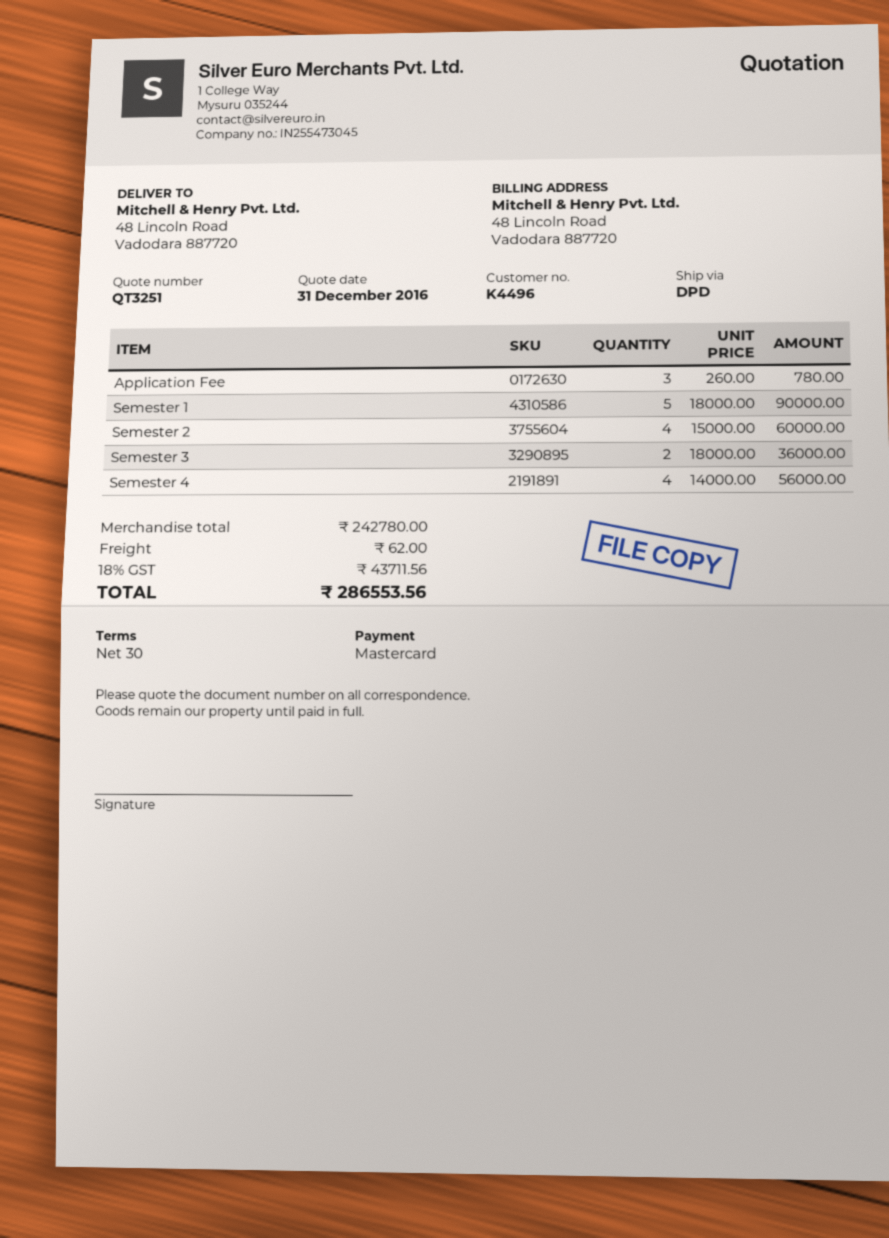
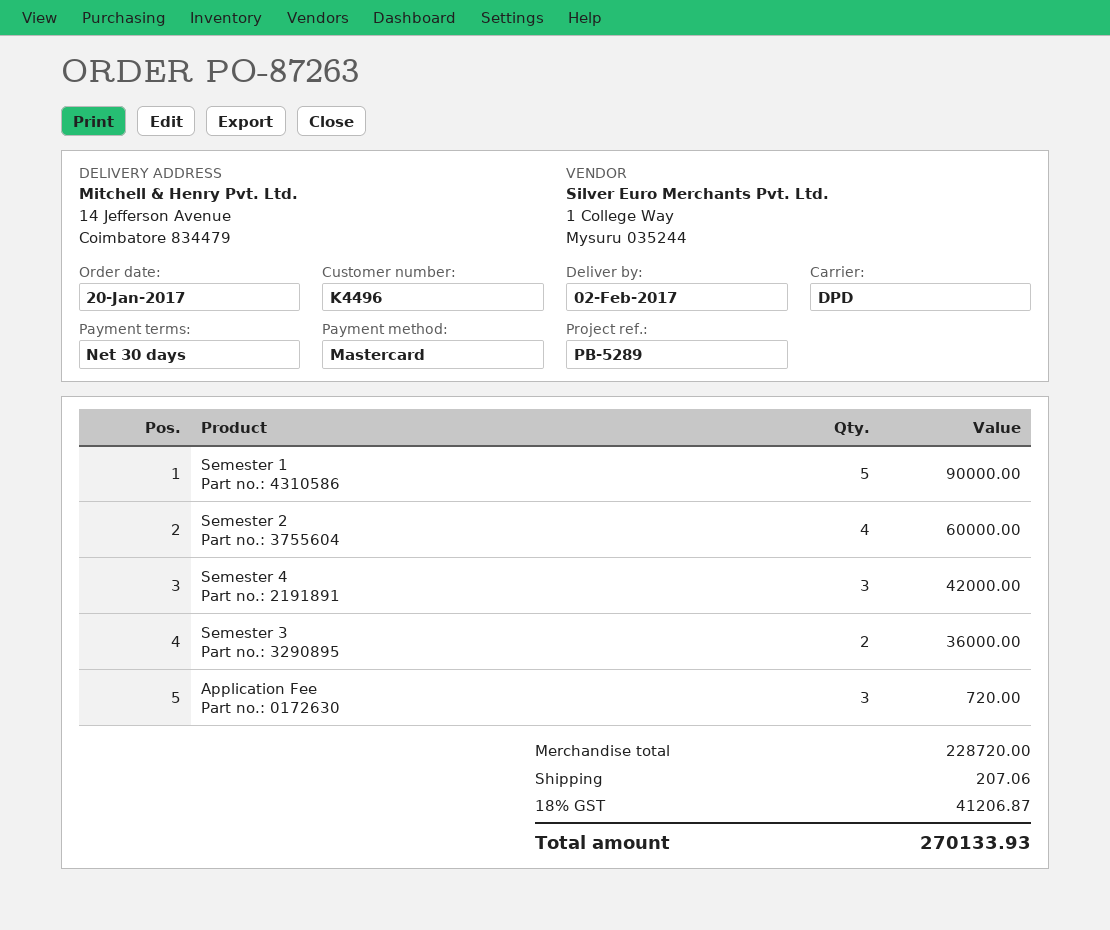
ship to: 48 Lincoln Road, Vadodara 887720 -> 14 Jefferson Avenue, Coimbatore 834479
Application Fee: 3 for 780.00 -> 3 for 720.00
Semester 4: 4 for 56000.00 -> 3 for 42000.00
subtotal: 242780.00 -> 228720.00
shipping: 62.00 -> 207.06
tax: 18% = 43711.56 -> 18% = 41206.87
total: 286553.56 -> 270133.93

